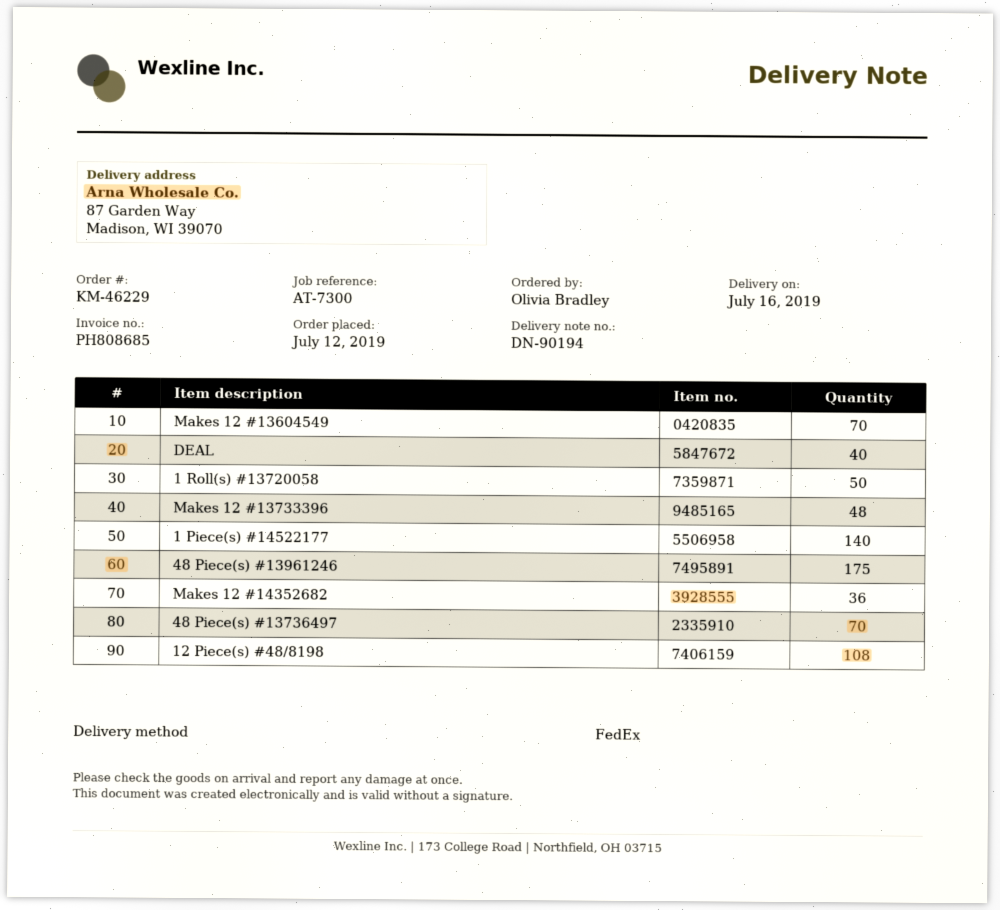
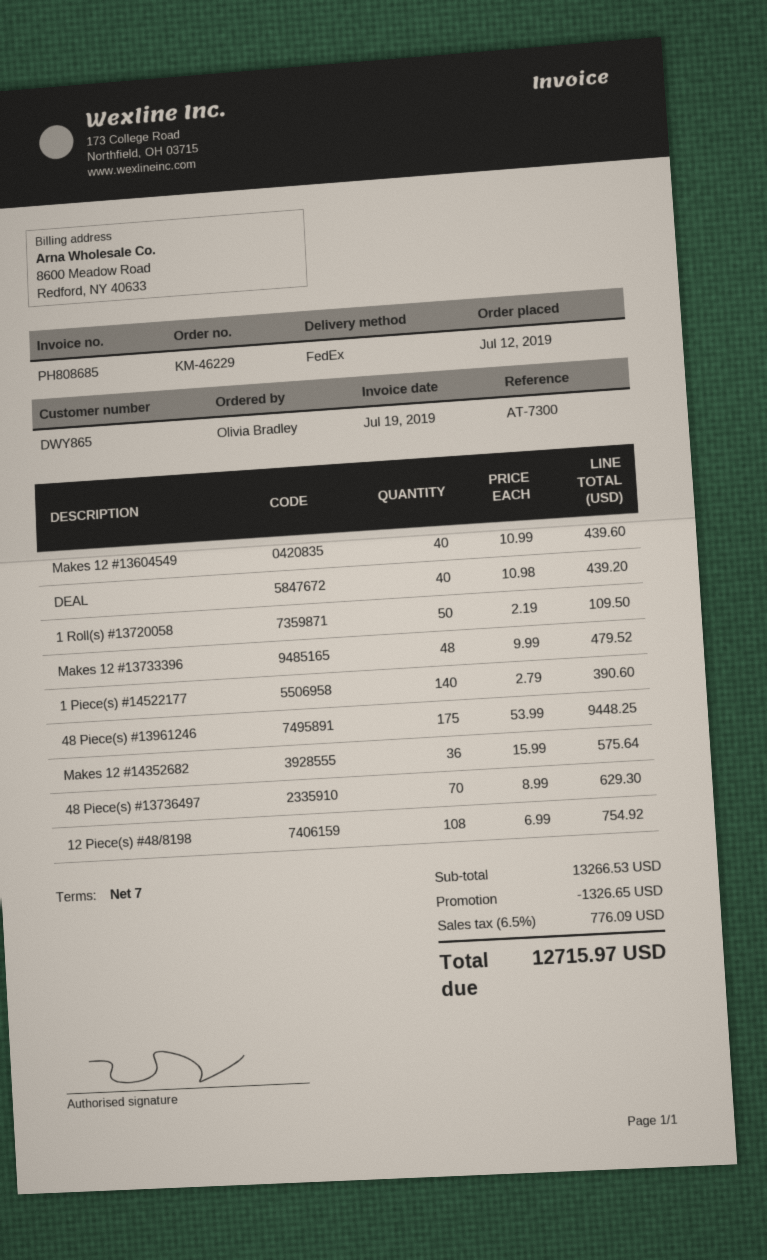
Makes 12 #13604549: 70 -> 40

